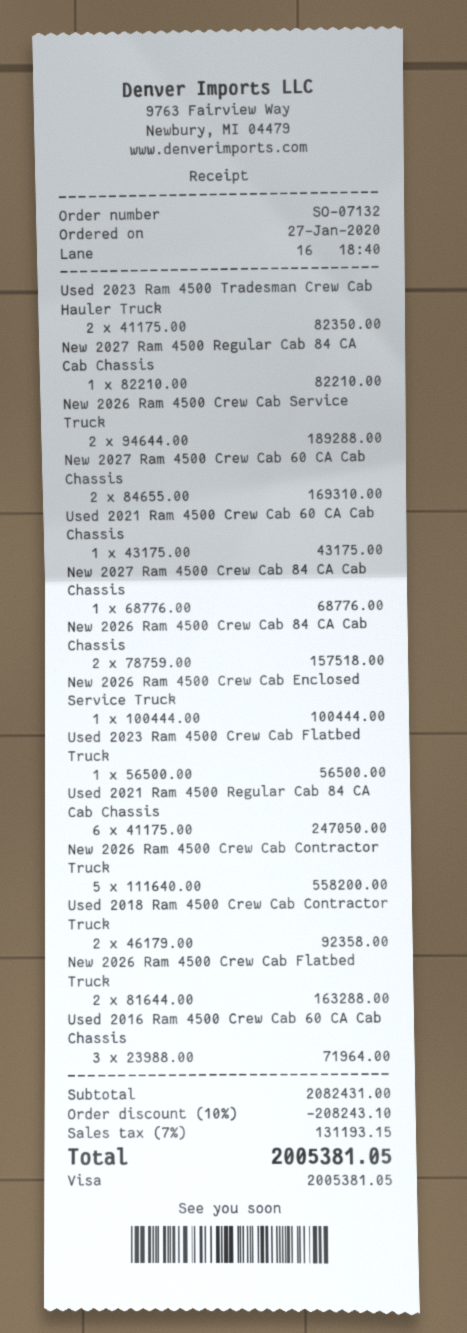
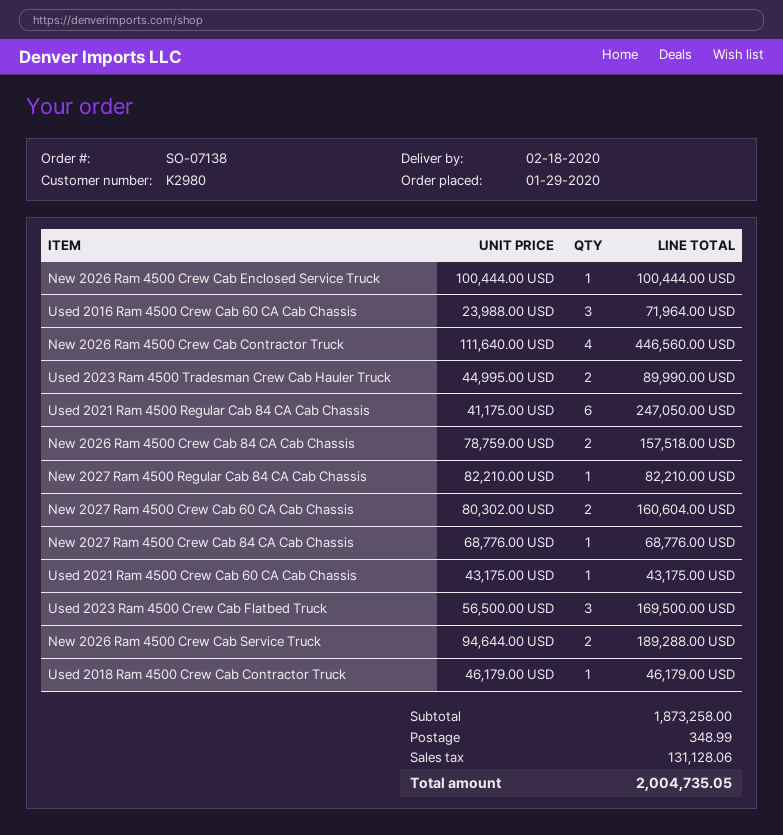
order number: SO-07132 -> SO-07138
order date: 2020-01-27 -> 2020-01-29
Used 2023 Ram 4500 Tradesman Crew Cab Hauler Truck: 2 x 41175.00 = 82350.00 -> 2 x 44995.00 = 89990.00
New 2027 Ram 4500 Crew Cab 60 CA Cab Chassis: 2 x 84655.00 = 169310.00 -> 2 x 80302.00 = 160604.00
Used 2023 Ram 4500 Crew Cab Flatbed Truck: 1 x 56500.00 = 56500.00 -> 3 x 56500.00 = 169500.00
New 2026 Ram 4500 Crew Cab Contractor Truck: 5 x 111640.00 = 558200.00 -> 4 x 111640.00 = 446560.00
Used 2018 Ram 4500 Crew Cab Contractor Truck: 2 x 46179.00 = 92358.00 -> 1 x 46179.00 = 46179.00
New 2026 Ram 4500 Crew Cab Flatbed Truck: 2 x 81644.00 = 163288.00 -> none
subtotal: 2082431.00 -> 1873258.00
discount: 10% = 208243.10 -> none
shipping: none -> 348.99
tax: 131193.15 -> 131128.06
total: 2005381.05 -> 2004735.05

